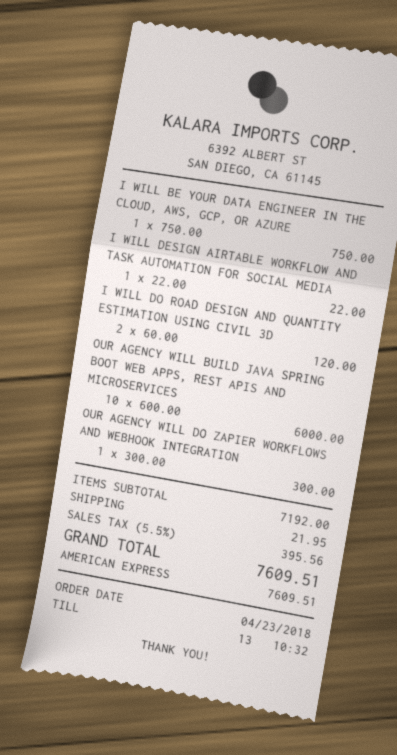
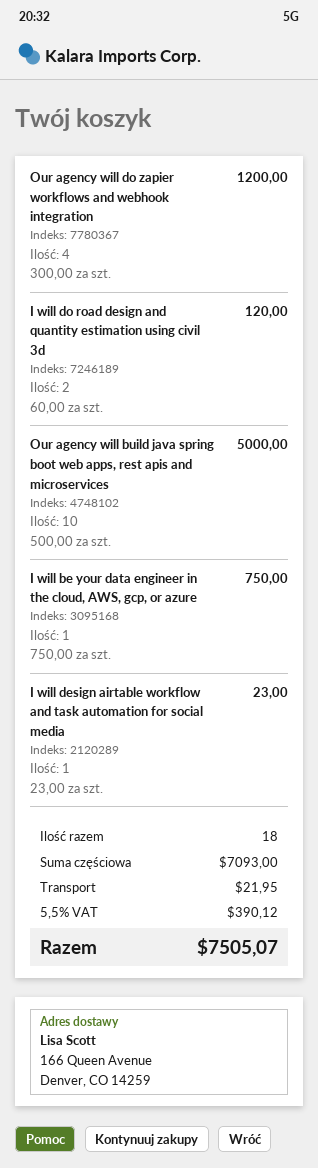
I WILL DESIGN AIRTABLE WORKFLOW AND TASK AUTOMATION FOR SOCIAL MEDIA: 1 x 22.00 = 22.00 -> 1 x 23.00 = 23.00
OUR AGENCY WILL BUILD JAVA SPRING BOOT WEB APPS, REST APIS AND MICROSERVICES: 10 x 600.00 = 6000.00 -> 10 x 500.00 = 5000.00
OUR AGENCY WILL DO ZAPIER WORKFLOWS AND WEBHOOK INTEGRATION: 1 x 300.00 = 300.00 -> 4 x 300.00 = 1200.00
subtotal: 7192.00 -> 7093.00
tax: 5.5% = 395.56 -> 5.5% = 390.12
total: 7609.51 -> 7505.07

